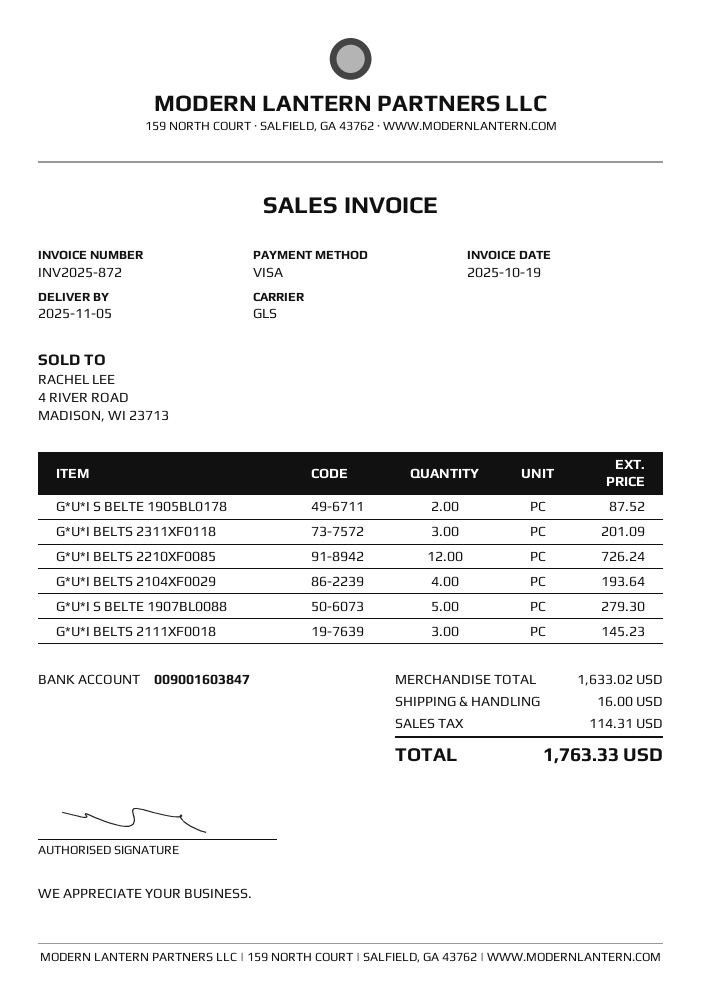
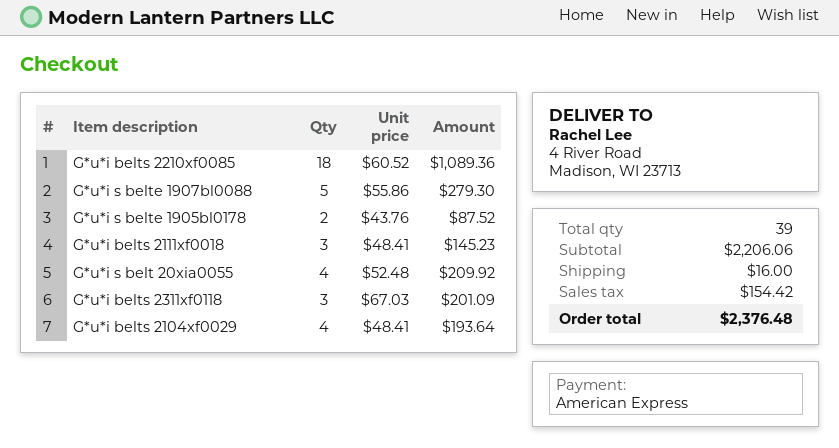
payment method: Visa -> American Express
G*U*I BELTS 2210XF0085: 12 for 726.24 -> 18 for 1089.36
G*u*i s belt 20xia0055: none -> 4 for 209.92
subtotal: 1633.02 -> 2206.06
tax: 114.31 -> 154.42
total: 1763.33 -> 2376.48

